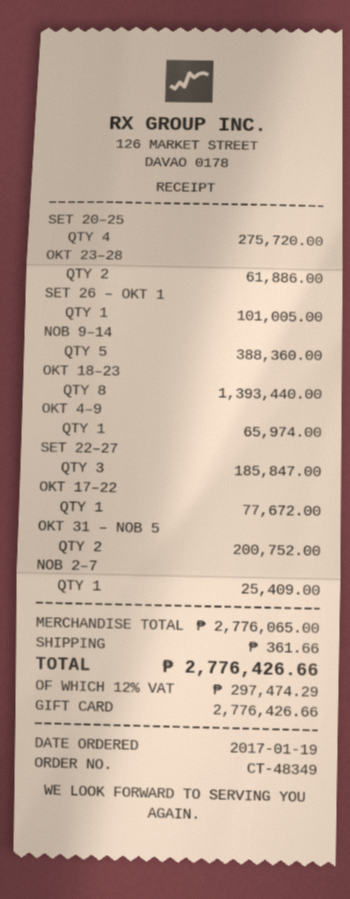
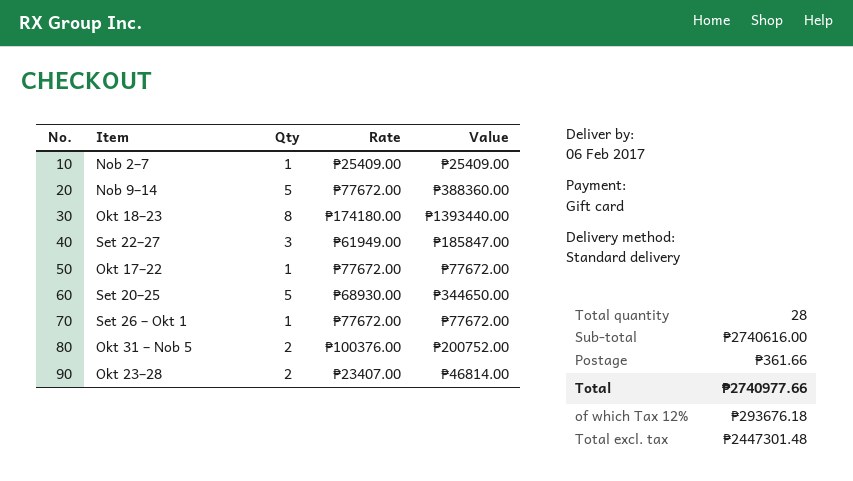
SET 20–25: 4 for 275720.00 -> 5 for 344650.00
OKT 23–28: 2 for 61886.00 -> 2 for 46814.00
SET 26 – OKT 1: 1 for 101005.00 -> 1 for 77672.00
OKT 4–9: 1 for 65974.00 -> none
subtotal: 2776065.00 -> 2740616.00
tax: 12% = 297474.29 -> 12% = 293676.18
total: 2776426.66 -> 2740977.66

